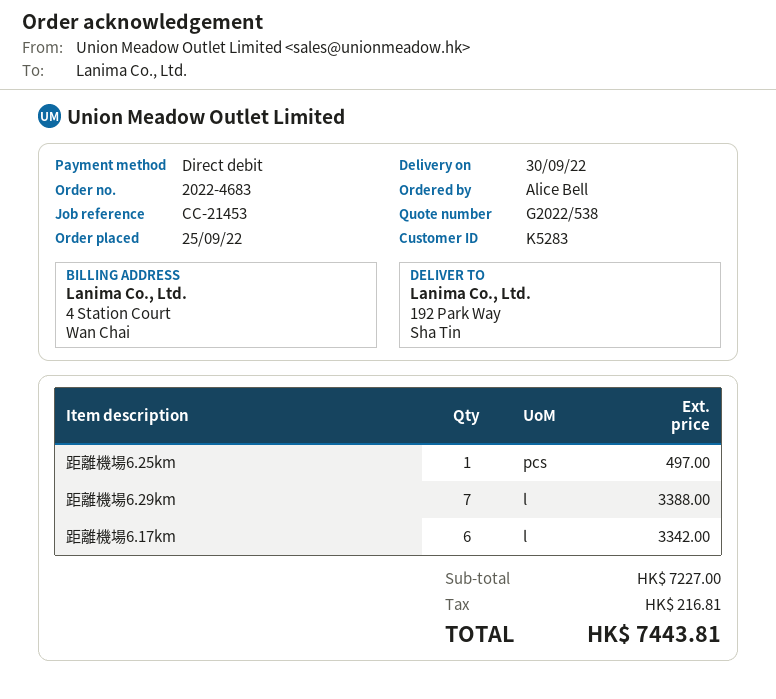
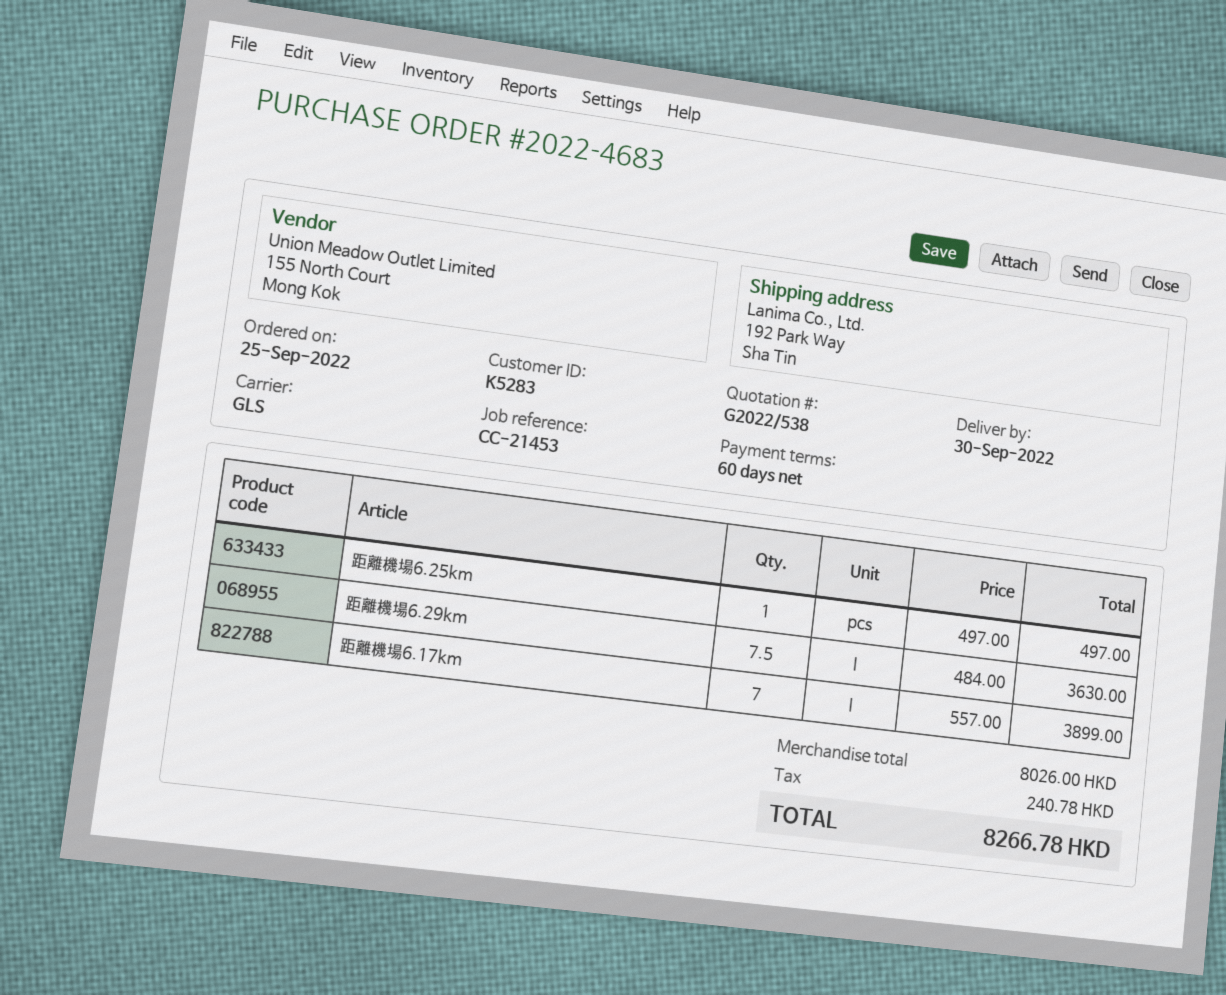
距離機場6.29km: 7 for 3388.00 -> 7.5 for 3630.00
距離機場6.17km: 6 for 3342.00 -> 7 for 3899.00
subtotal: 7227.00 -> 8026.00
tax: 216.81 -> 240.78
total: 7443.81 -> 8266.78

